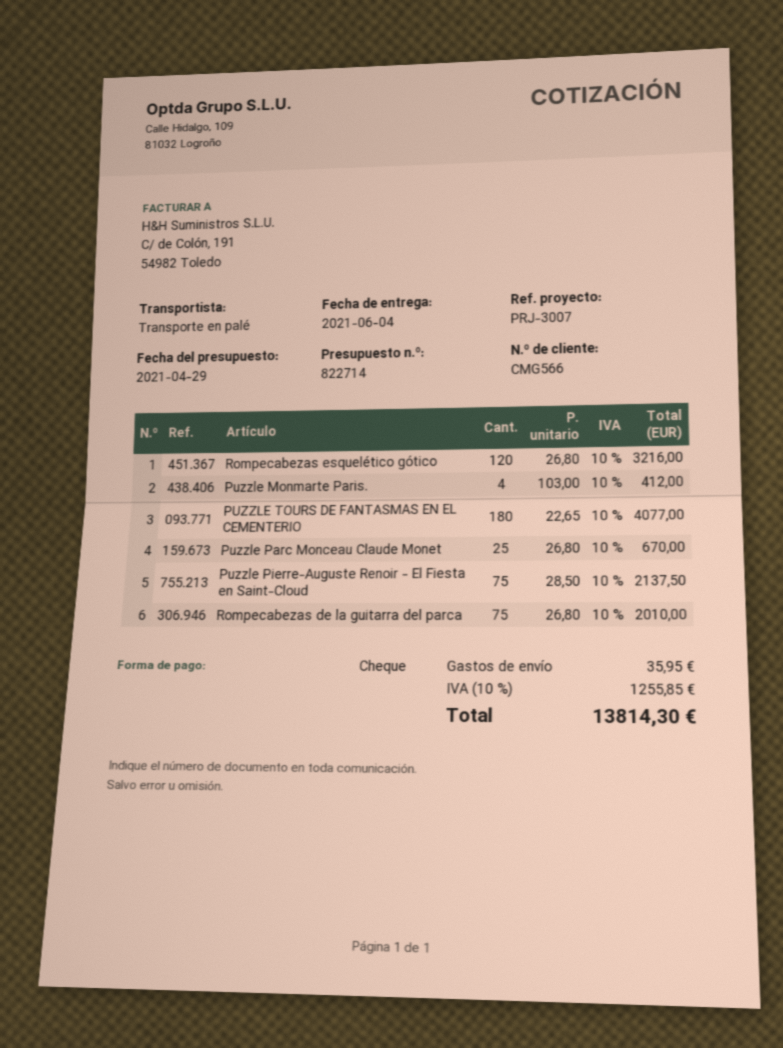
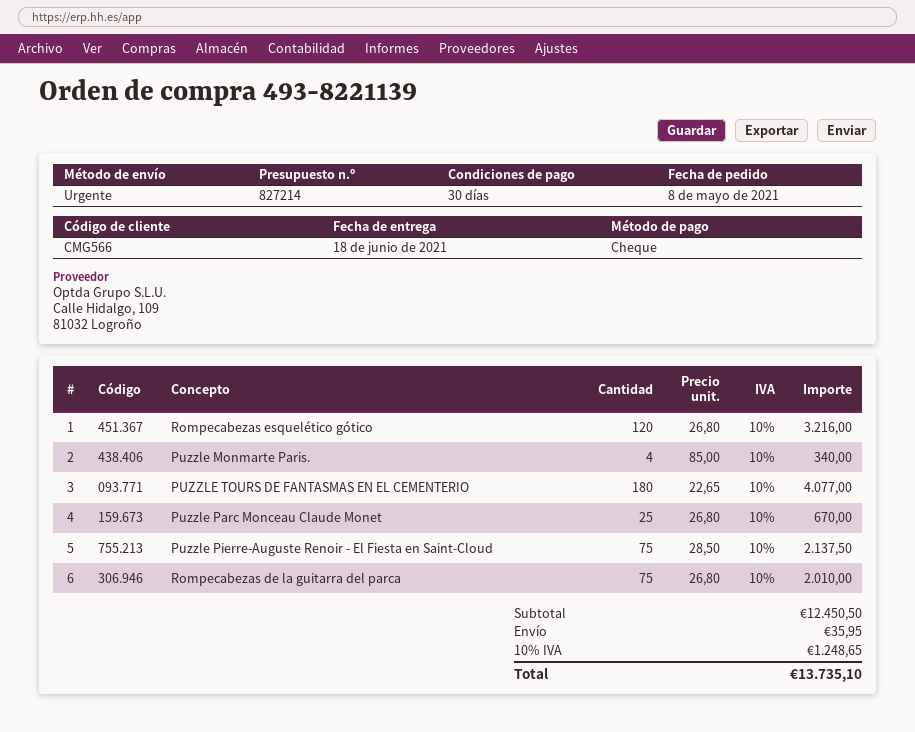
quote number: 822714 -> 827214
delivery date: 2021-06-04 -> 2021-06-18
shipping method: pallet freight -> express
Puzzle Monmarte Paris.: 4 x 103.00 = 412.00 -> 4 x 85.00 = 340.00
tax: 10% = 1255.85 -> 10% = 1248.65
total: 13814.30 -> 13735.10

